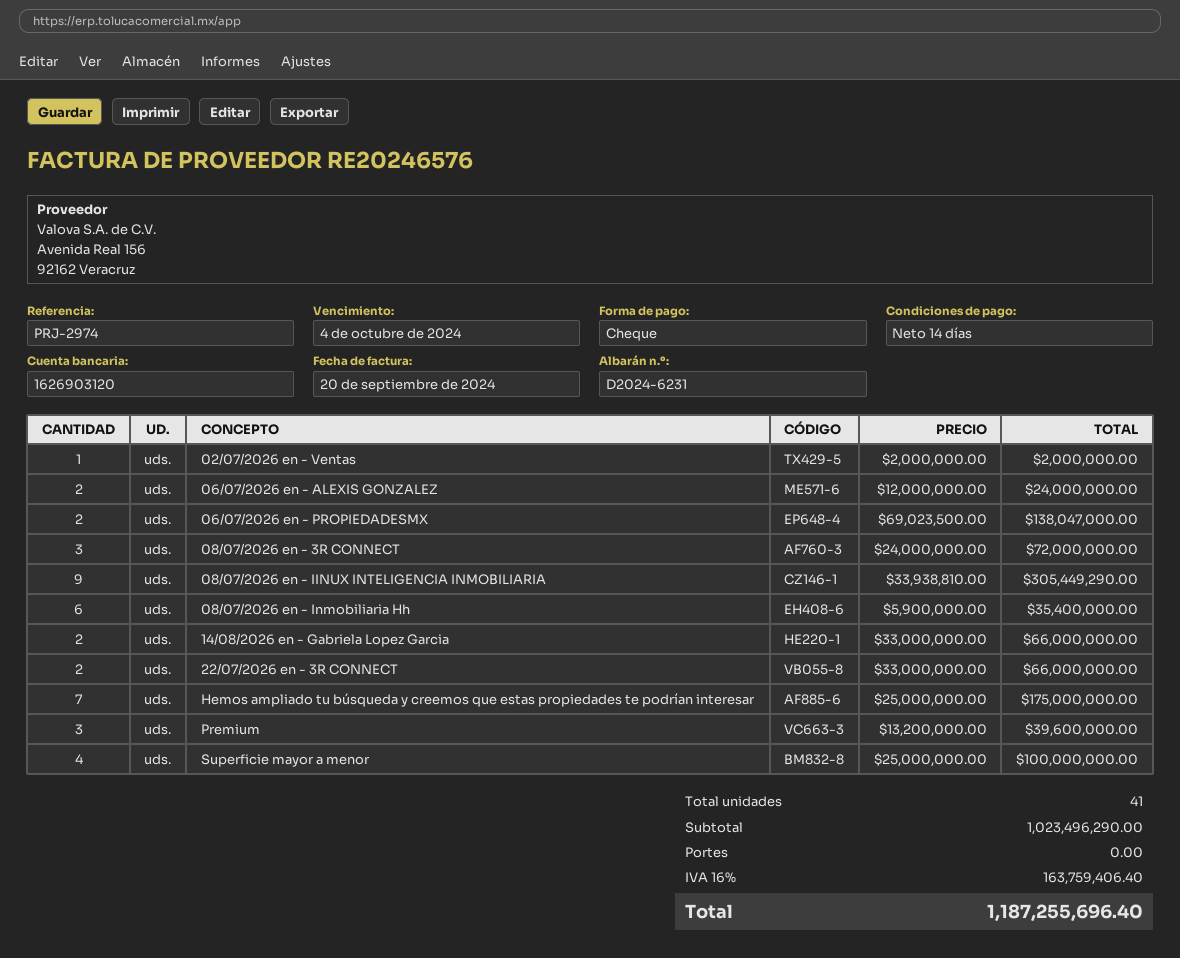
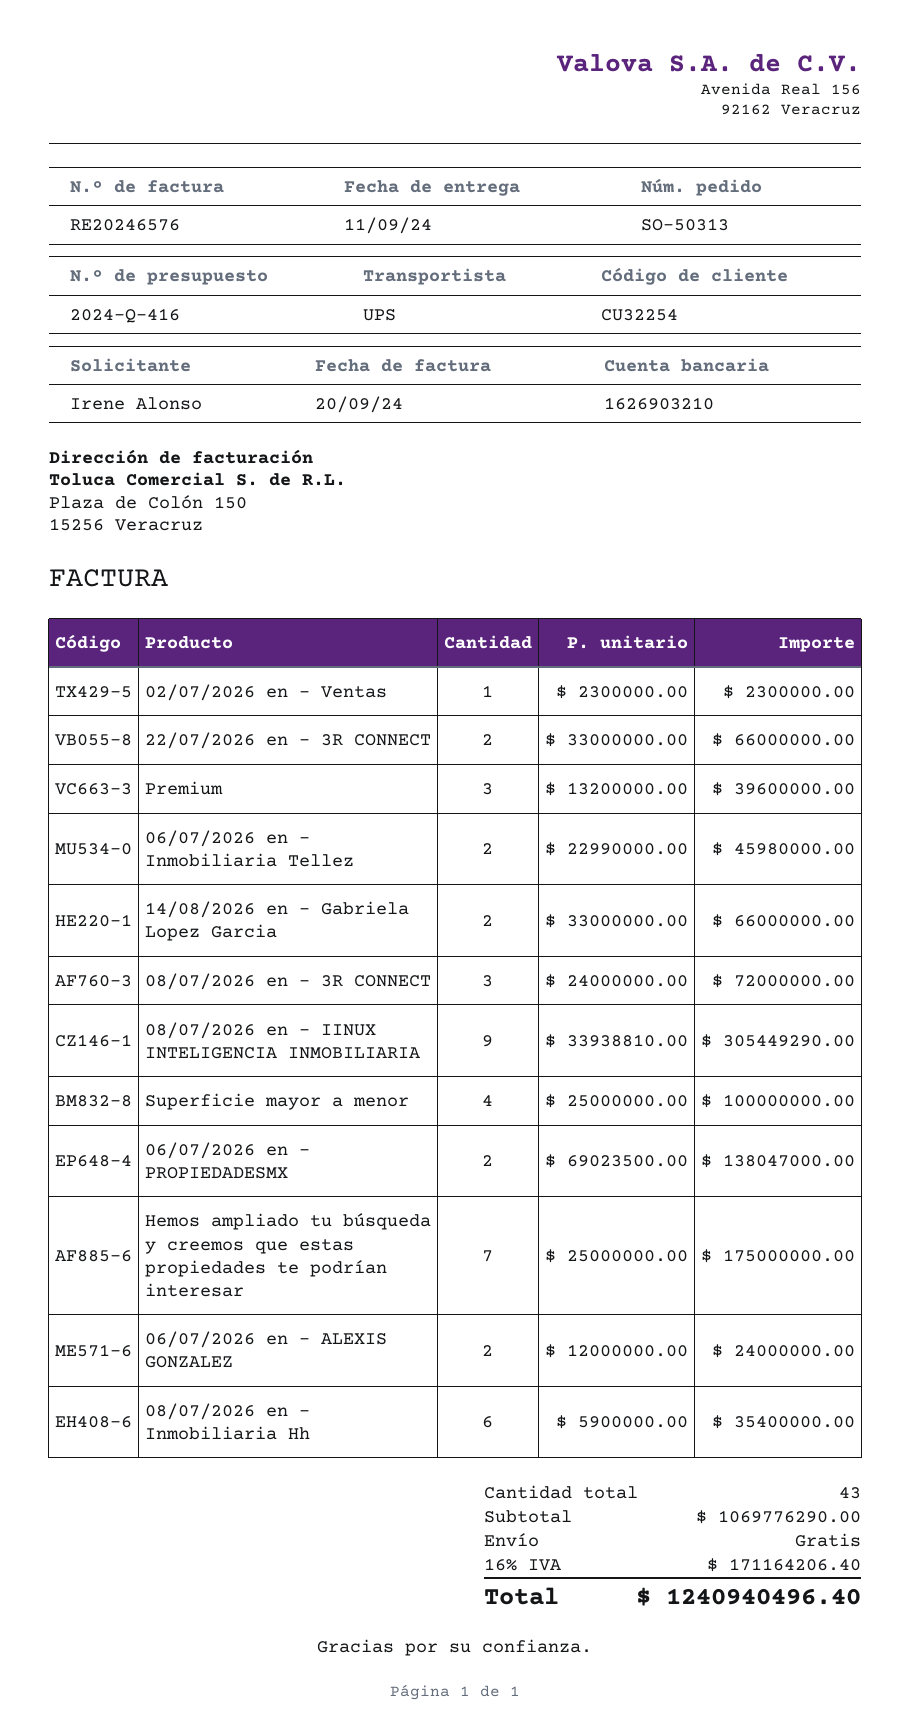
bank account: 1626903120 -> 1626903210
02/07/2026 en - Ventas: 1 x 2000000.00 = 2000000.00 -> 1 x 2300000.00 = 2300000.00
06/07/2026 en - Inmobiliaria Tellez: none -> 2 x 22990000.00 = 45980000.00
total quantity: 41 -> 43
subtotal: 1023496290.00 -> 1069776290.00
tax: 16% = 163759406.40 -> 16% = 171164206.40
total: 1187255696.40 -> 1240940496.40

